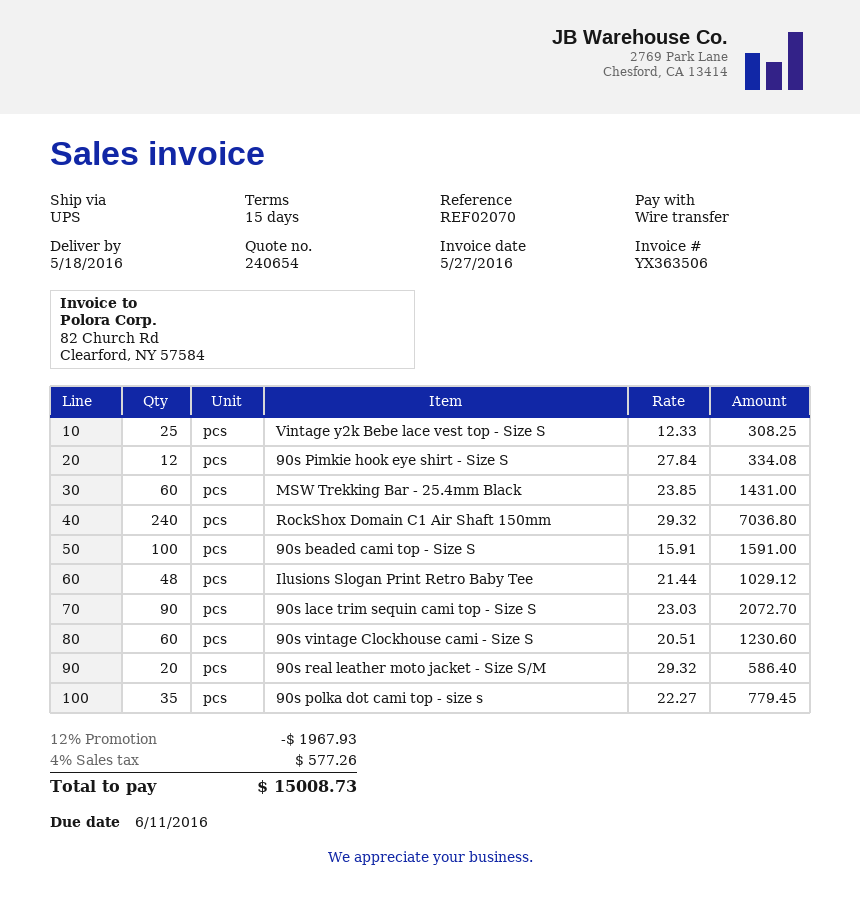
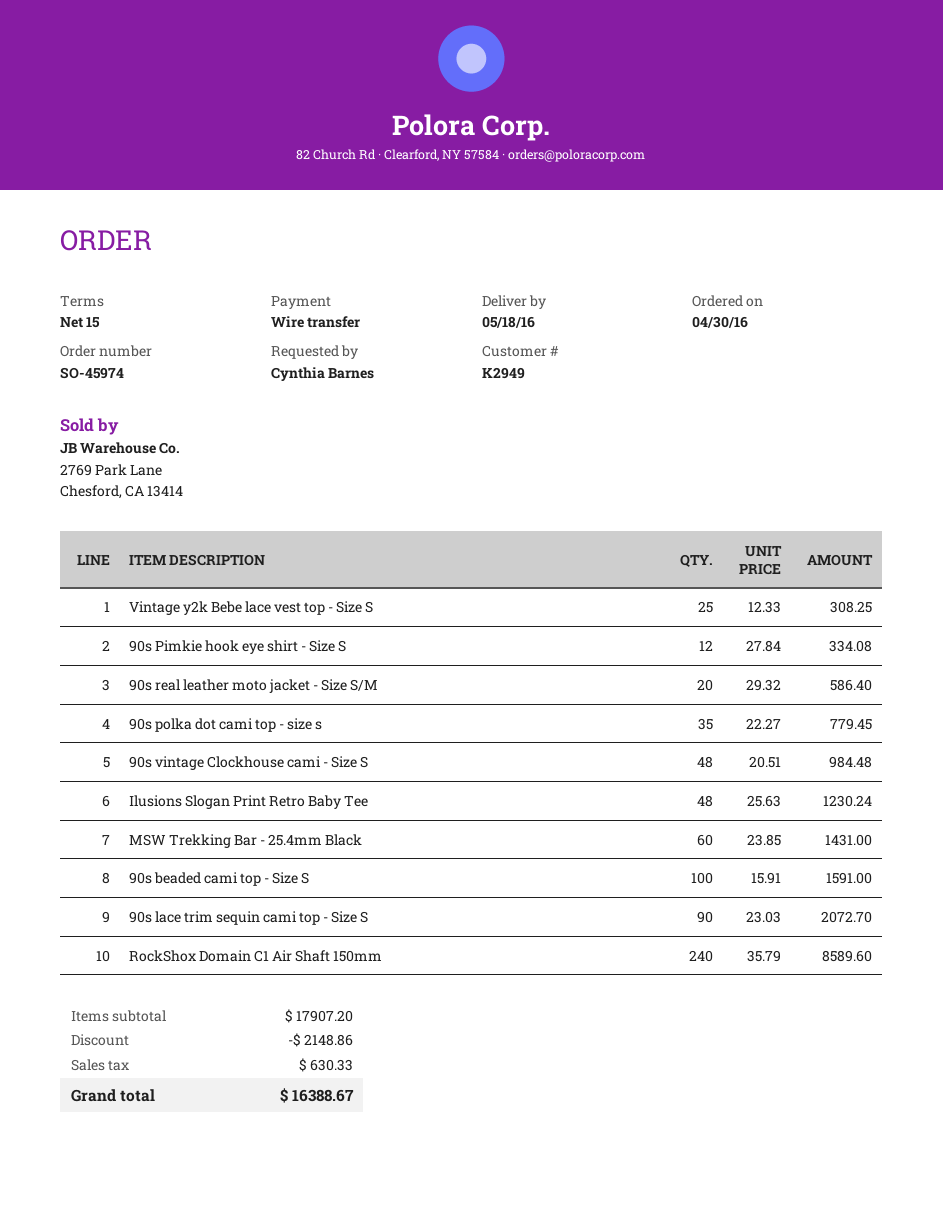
RockShox Domain C1 Air Shaft 150mm: 240 x 29.32 = 7036.80 -> 240 x 35.79 = 8589.60
Ilusions Slogan Print Retro Baby Tee: 48 x 21.44 = 1029.12 -> 48 x 25.63 = 1230.24
90s vintage Clockhouse cami - Size S: 60 x 20.51 = 1230.60 -> 48 x 20.51 = 984.48
discount: 1967.93 -> 2148.86
tax: 577.26 -> 630.33
total: 15008.73 -> 16388.67

